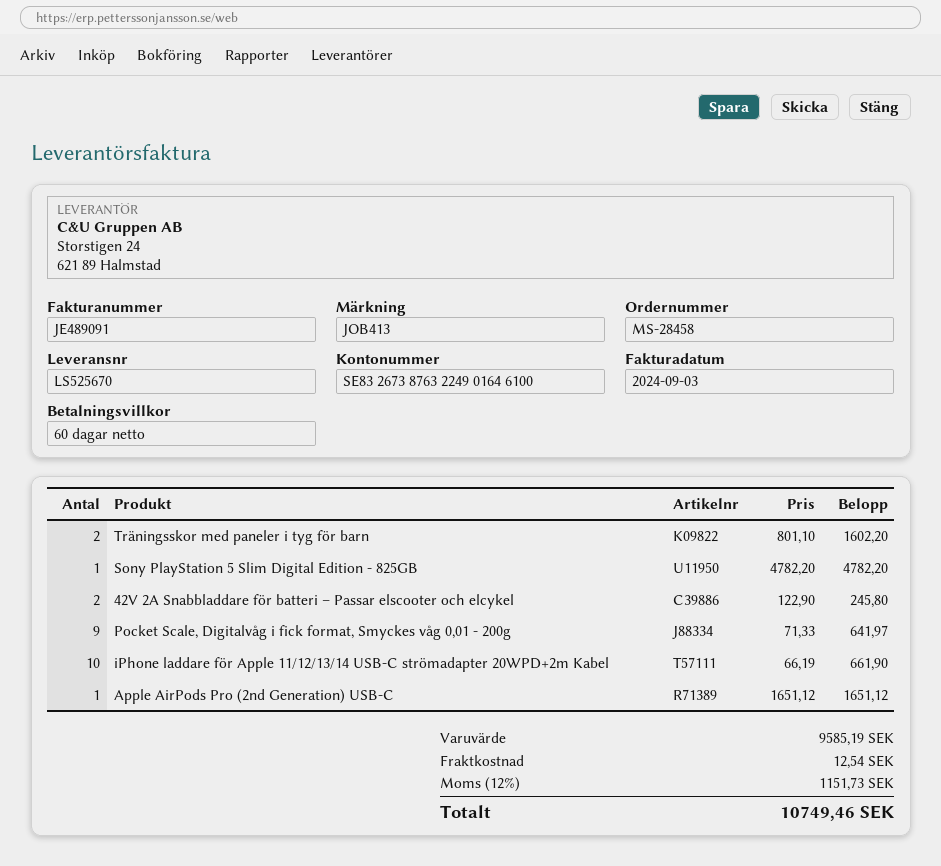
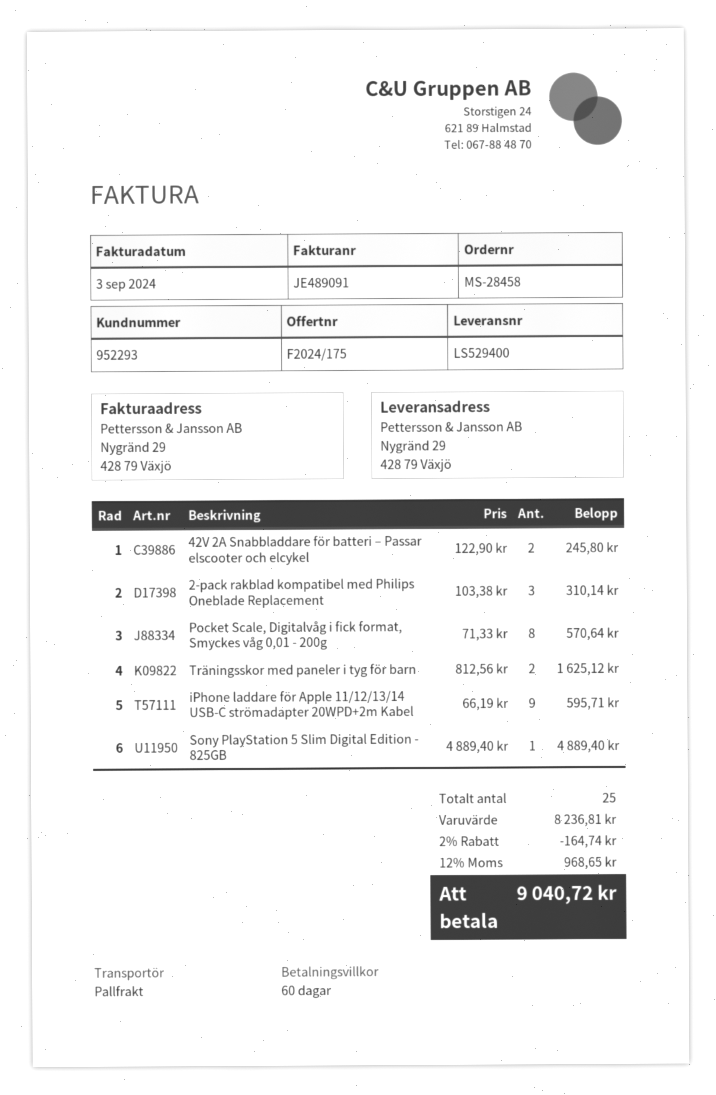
delivery note number: LS525670 -> LS529400
Träningsskor med paneler i tyg för barn: 2 x 801.10 = 1602.20 -> 2 x 812.56 = 1625.12
Sony PlayStation 5 Slim Digital Edition - 825GB: 1 x 4782.20 = 4782.20 -> 1 x 4889.40 = 4889.40
Pocket Scale, Digitalvåg i fick format, Smyckes våg 0,01 - 200g: 9 x 71.33 = 641.97 -> 8 x 71.33 = 570.64
iPhone laddare för Apple 11/12/13/14 USB-C strömadapter 20WPD+2m Kabel: 10 x 66.19 = 661.90 -> 9 x 66.19 = 595.71
Apple AirPods Pro (2nd Generation) USB-C: 1 x 1651.12 = 1651.12 -> none
2-pack rakblad kompatibel med Philips Oneblade Replacement: none -> 3 x 103.38 = 310.14
subtotal: 9585.19 -> 8236.81
discount: none -> 2% = 164.74
shipping: 12.54 -> none
tax: 12% = 1151.73 -> 12% = 968.65
total: 10749.46 -> 9040.72

